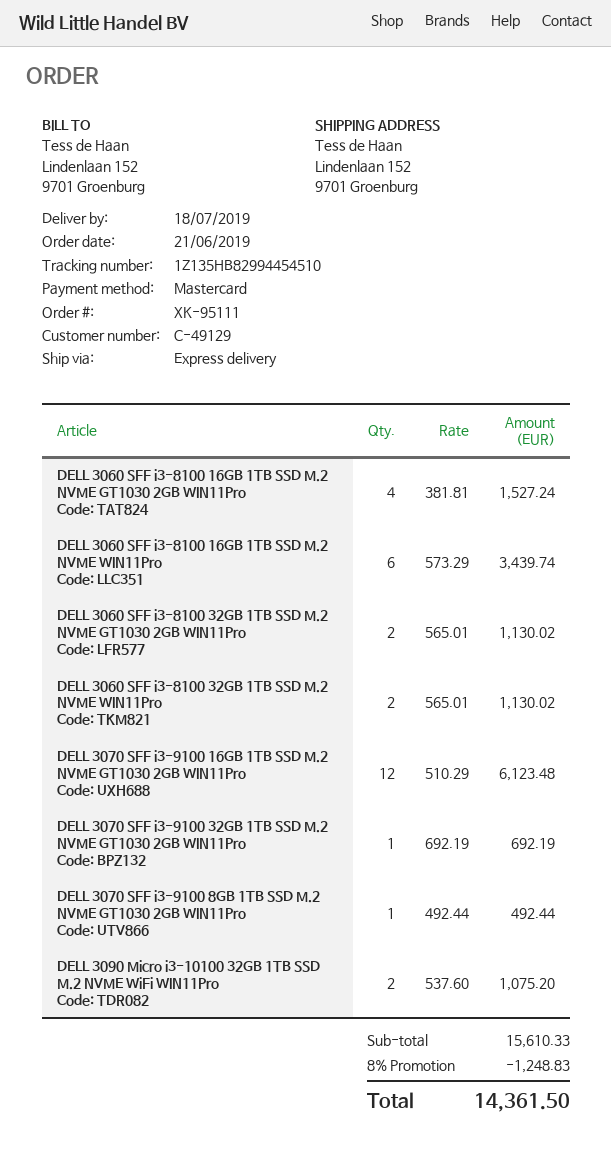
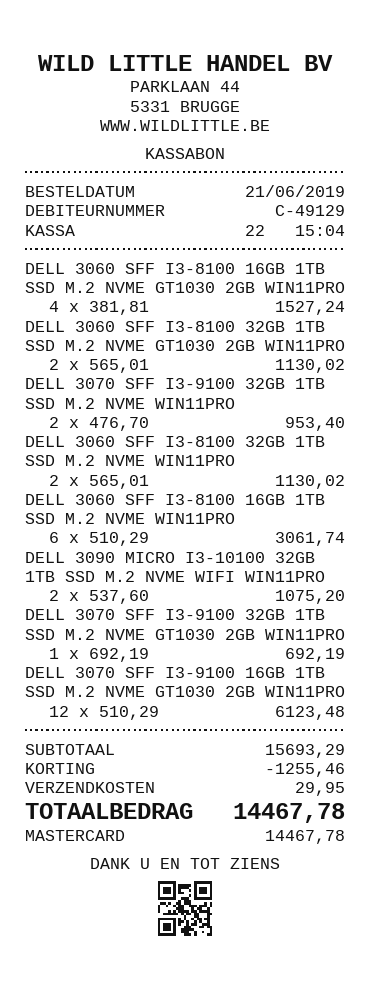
DELL 3060 SFF i3-8100 16GB 1TB SSD M.2 NVME WIN11Pro: 6 x 573.29 = 3439.74 -> 6 x 510.29 = 3061.74
DELL 3070 SFF i3-9100 8GB 1TB SSD M.2 NVME GT1030 2GB WIN11Pro: 1 x 492.44 = 492.44 -> none
DELL 3070 SFF I3-9100 32GB 1TB SSD M.2 NVME WIN11PRO: none -> 2 x 476.70 = 953.40
subtotal: 15610.33 -> 15693.29
discount: 1248.83 -> 1255.46
shipping: none -> 29.95
total: 14361.50 -> 14467.78

